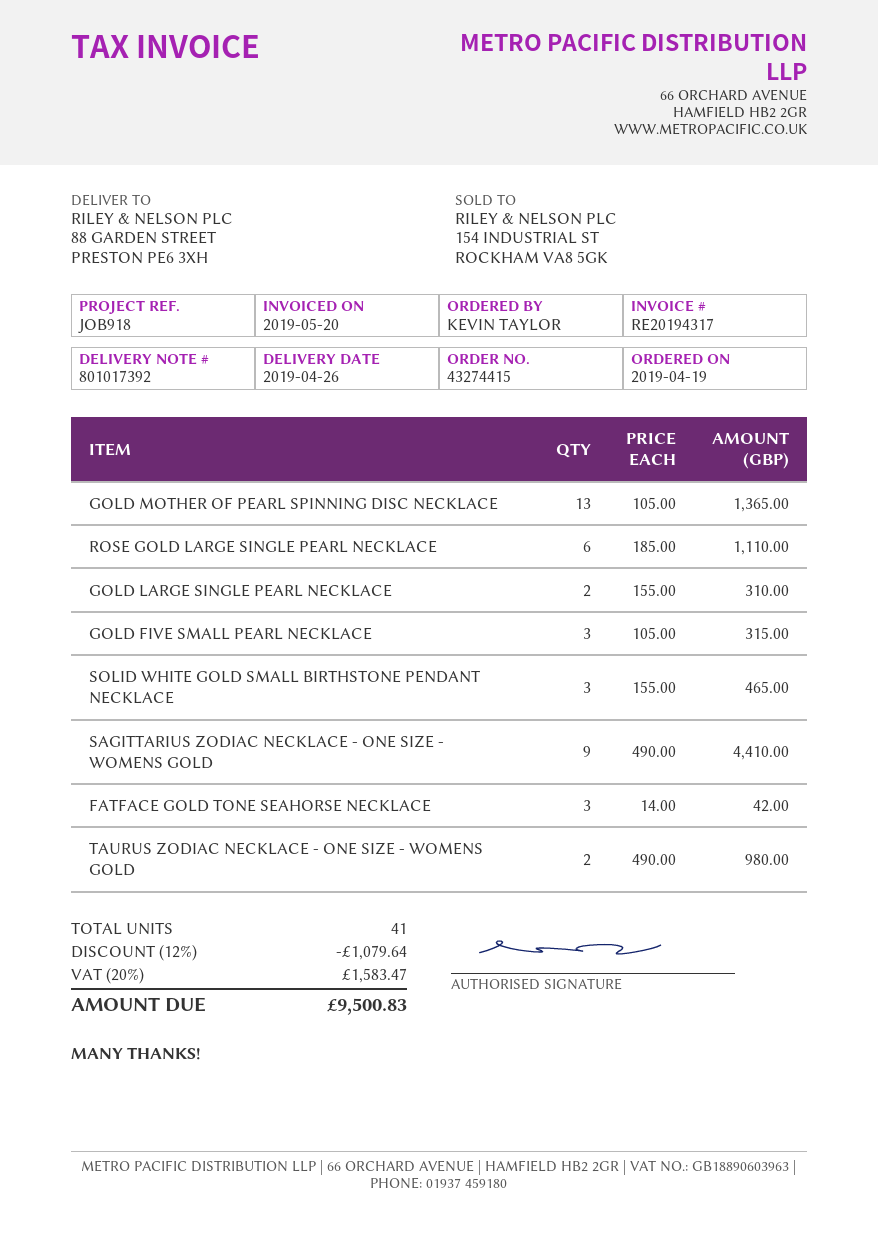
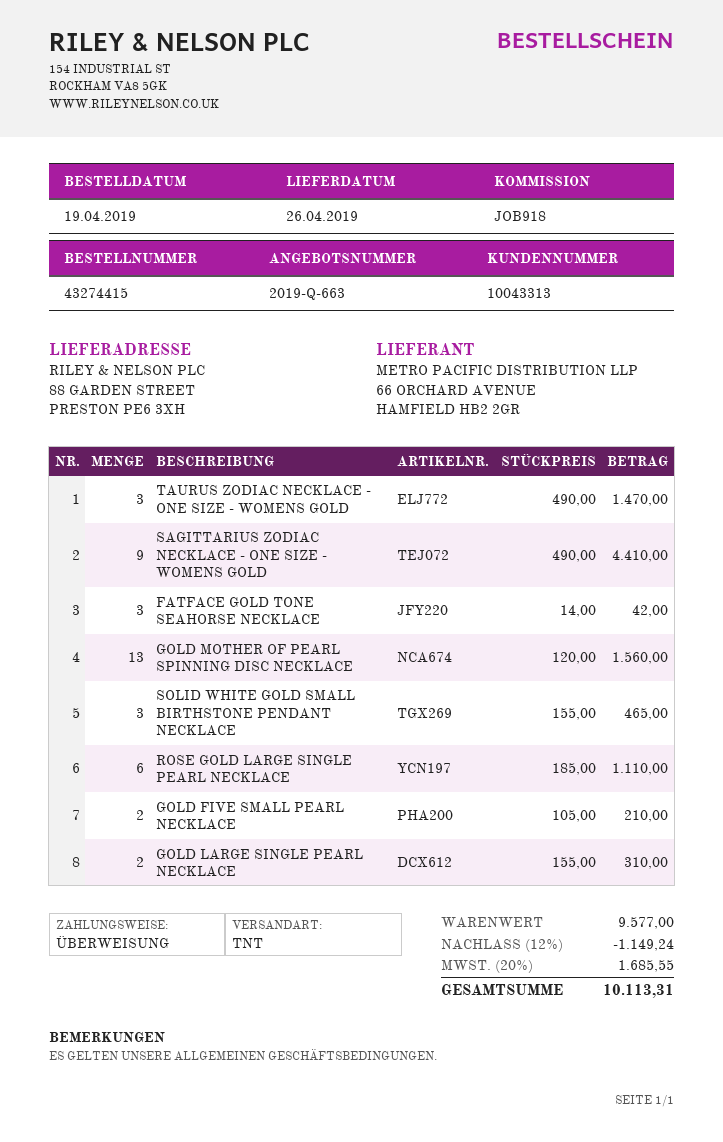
GOLD MOTHER OF PEARL SPINNING DISC NECKLACE: 13 x 105.00 = 1365.00 -> 13 x 120.00 = 1560.00
GOLD FIVE SMALL PEARL NECKLACE: 3 x 105.00 = 315.00 -> 2 x 105.00 = 210.00
TAURUS ZODIAC NECKLACE - ONE SIZE - WOMENS GOLD: 2 x 490.00 = 980.00 -> 3 x 490.00 = 1470.00
discount: 12% = 1079.64 -> 12% = 1149.24
tax: 20% = 1583.47 -> 20% = 1685.55
total: 9500.83 -> 10113.31

